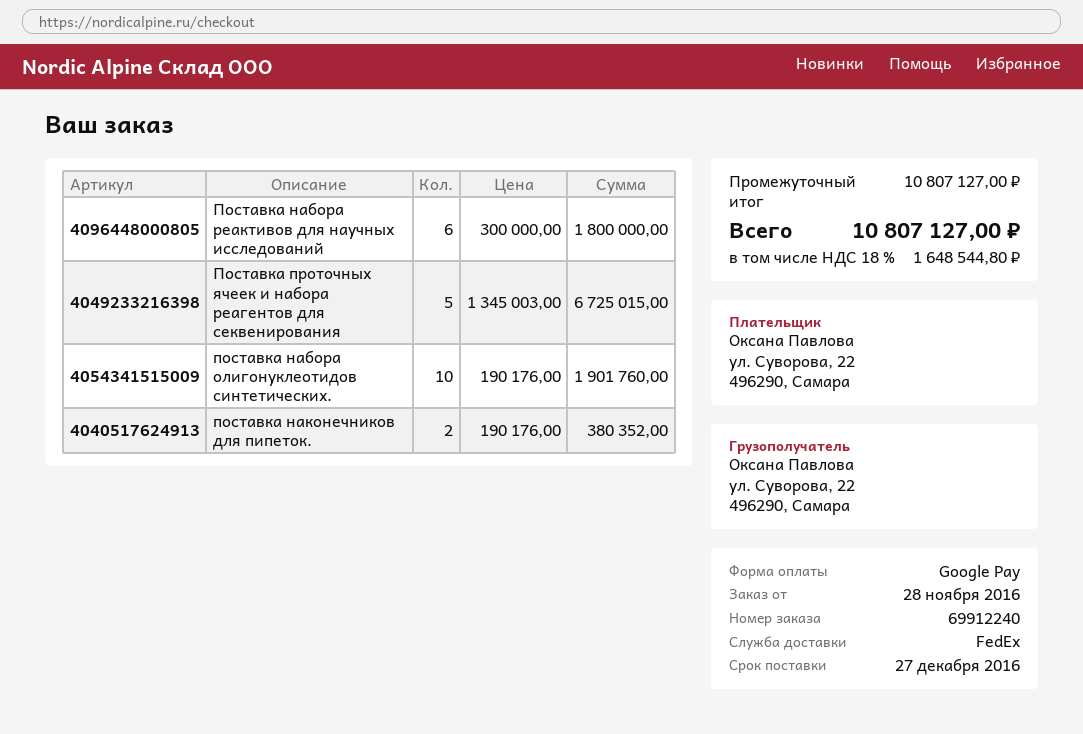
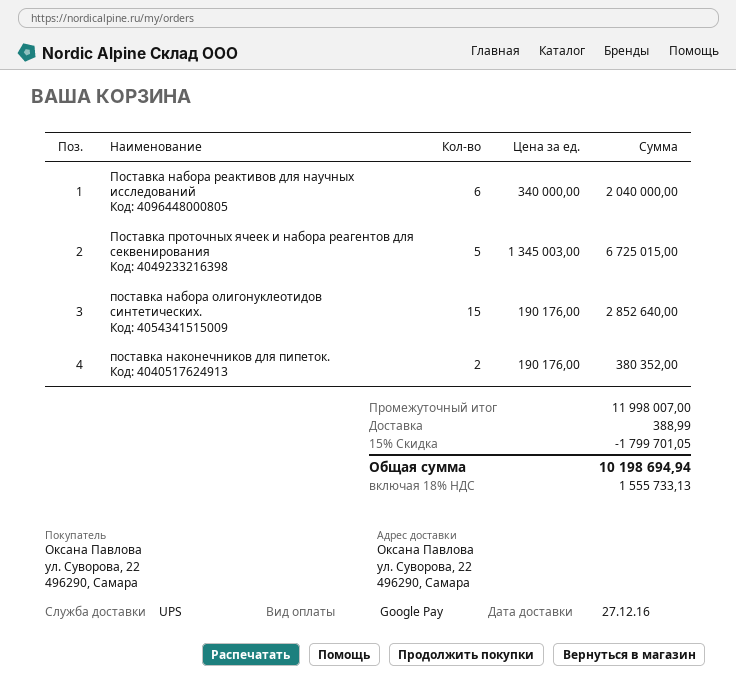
shipping method: FedEx -> UPS
Поставка набора реактивов для научных исследований: 6 x 300000.00 = 1800000.00 -> 6 x 340000.00 = 2040000.00
поставка набора олигонуклеотидов синтетических.: 10 x 190176.00 = 1901760.00 -> 15 x 190176.00 = 2852640.00
subtotal: 10807127.00 -> 11998007.00
discount: none -> 15% = 1799701.05
shipping: none -> 388.99
tax: 18% = 1648544.80 -> 18% = 1555733.13
total: 10807127.00 -> 10198694.94

